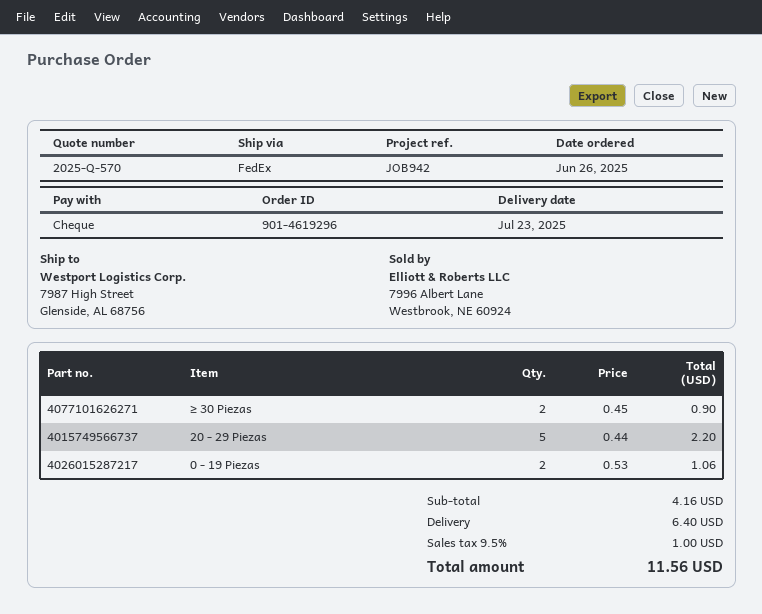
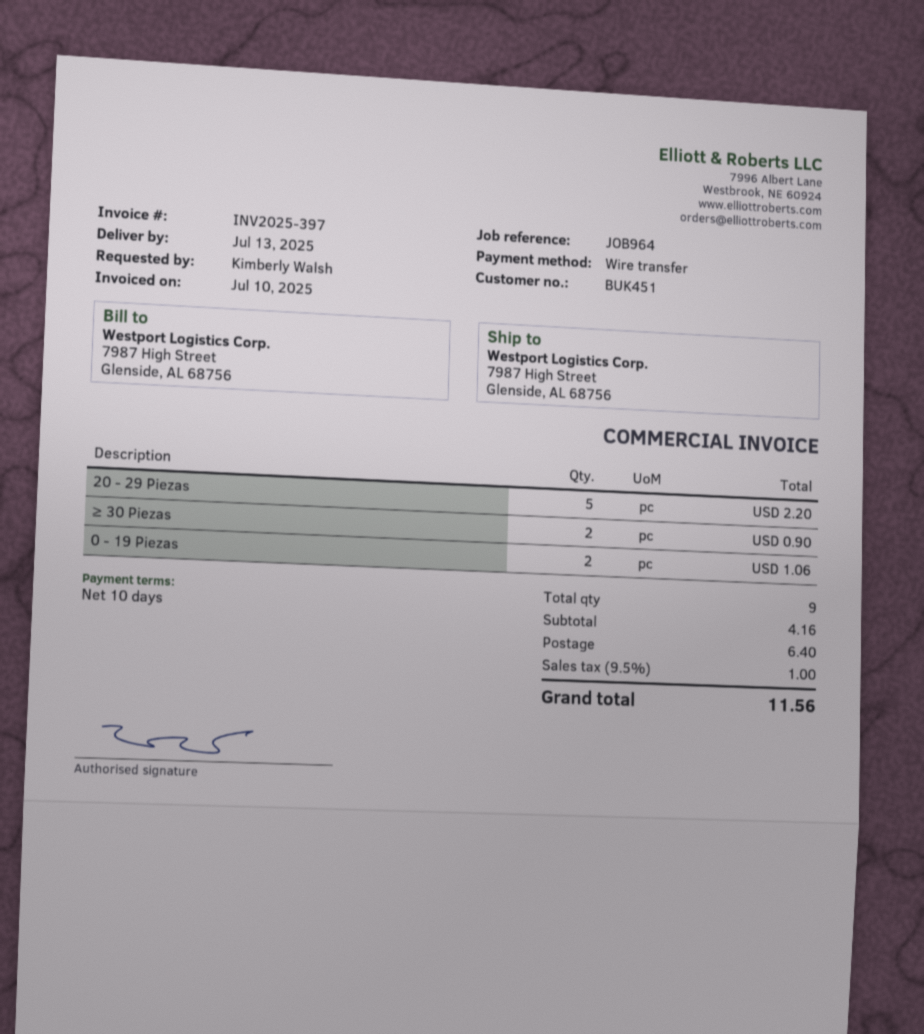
delivery date: 2025-07-23 -> 2025-07-13
reference: JOB942 -> JOB964
payment method: cheque -> bank transfer

